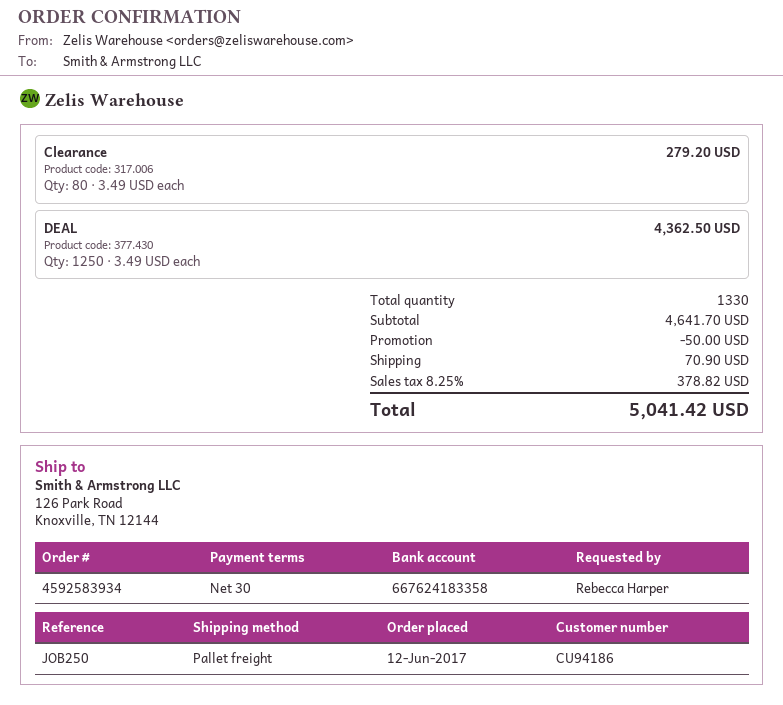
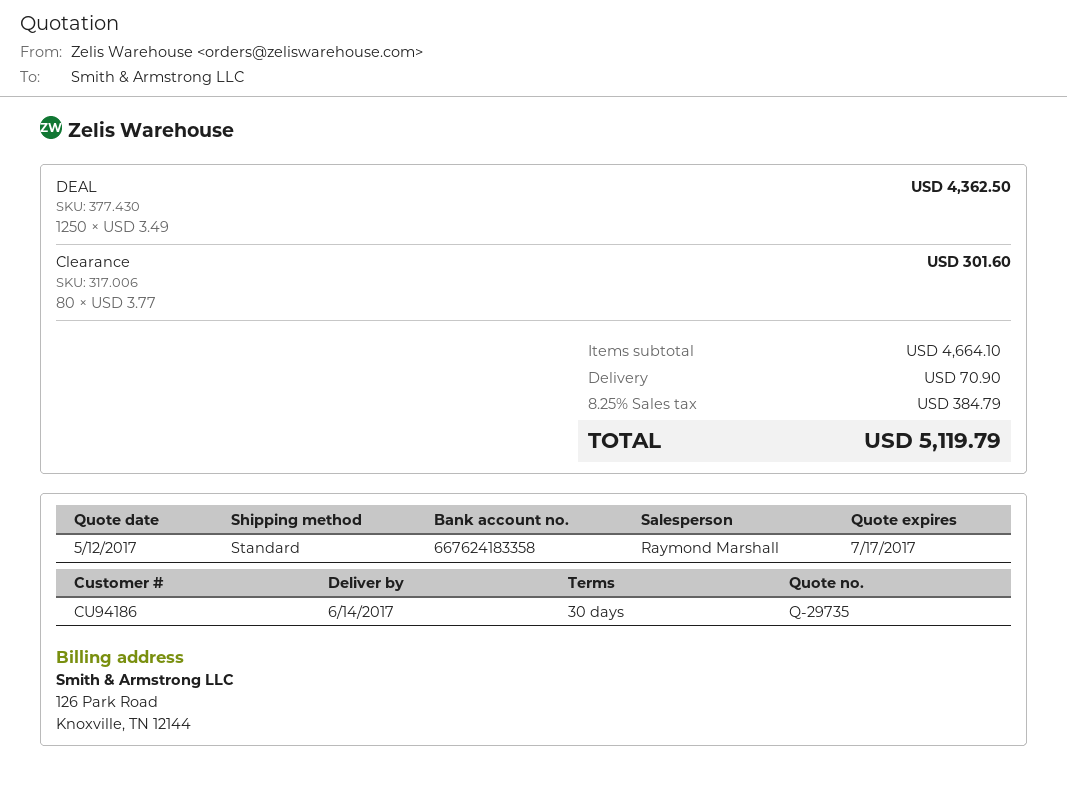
shipping method: pallet freight -> standard
Clearance: 80 x 3.49 = 279.20 -> 80 x 3.77 = 301.60
subtotal: 4641.70 -> 4664.10
discount: 50.00 -> none
tax: 8.25% = 378.82 -> 8.25% = 384.79
total: 5041.42 -> 5119.79

